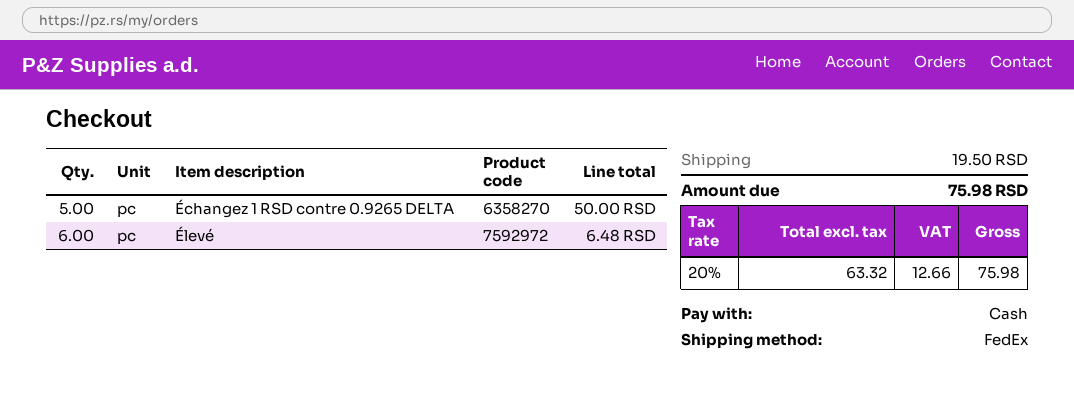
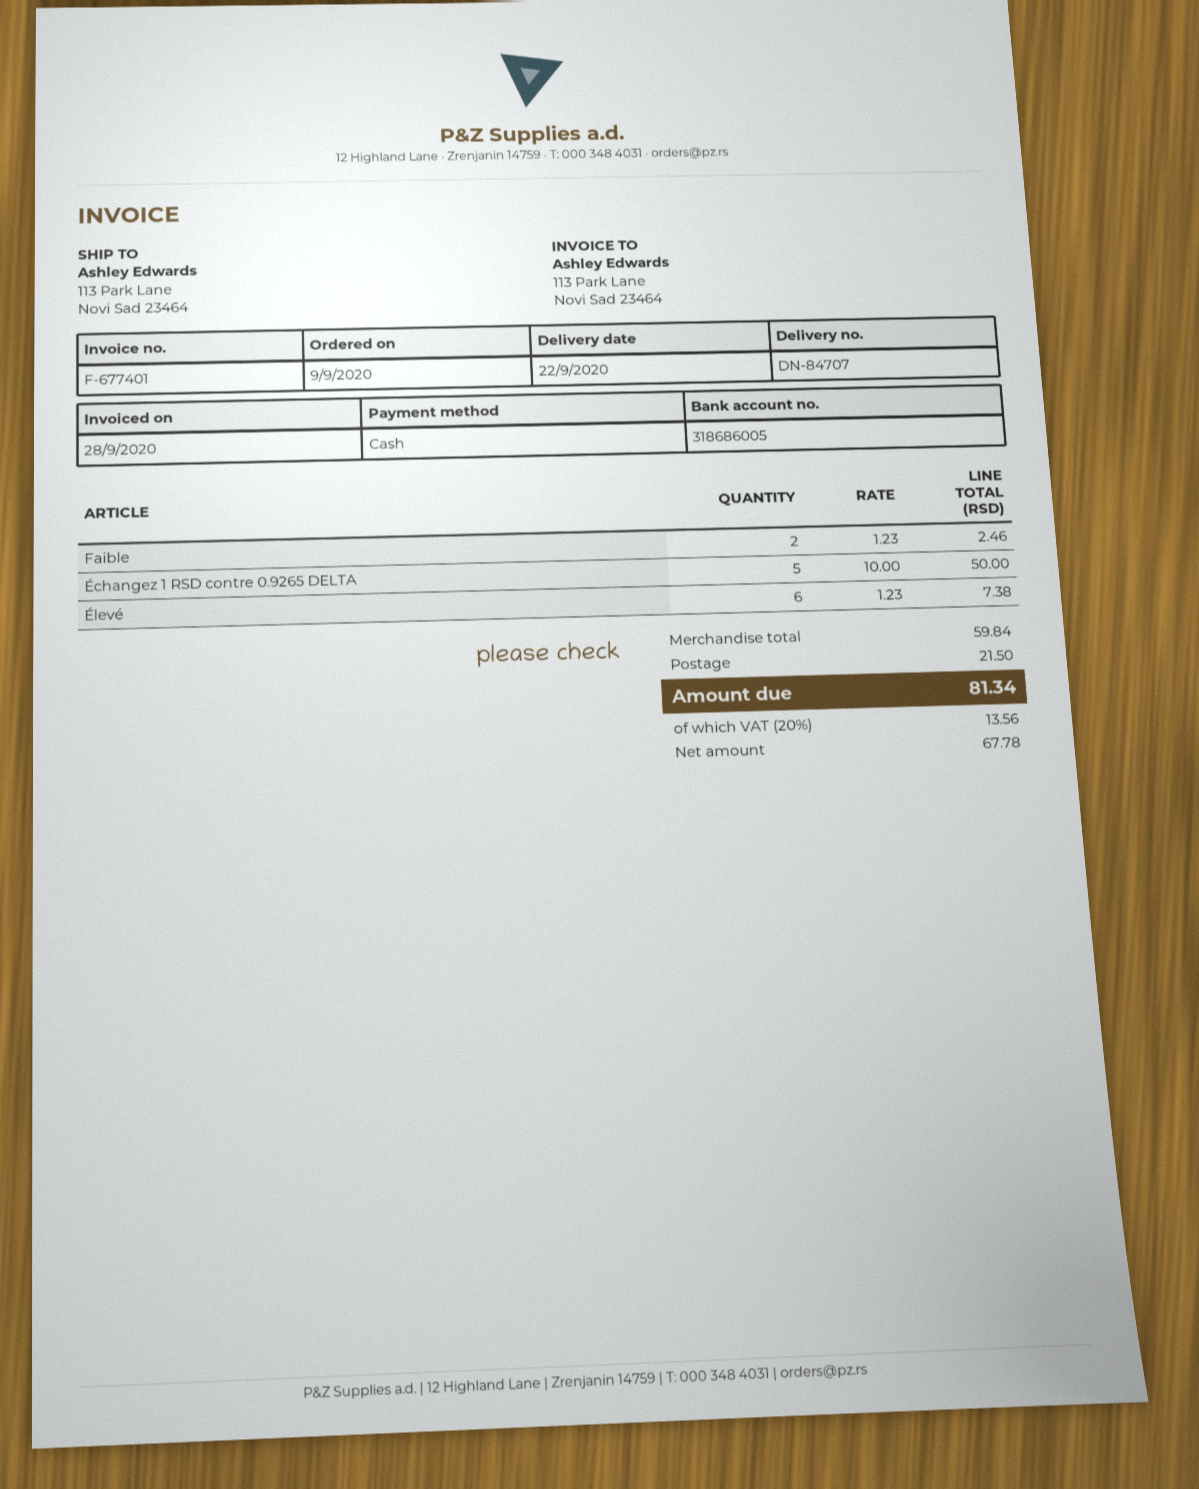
Élevé: 6 for 6.48 -> 6 for 7.38
Faible: none -> 2 for 2.46
shipping: 19.50 -> 21.50
net: 63.32 -> 67.78
tax: 20% = 12.66 -> 20% = 13.56
total: 75.98 -> 81.34

